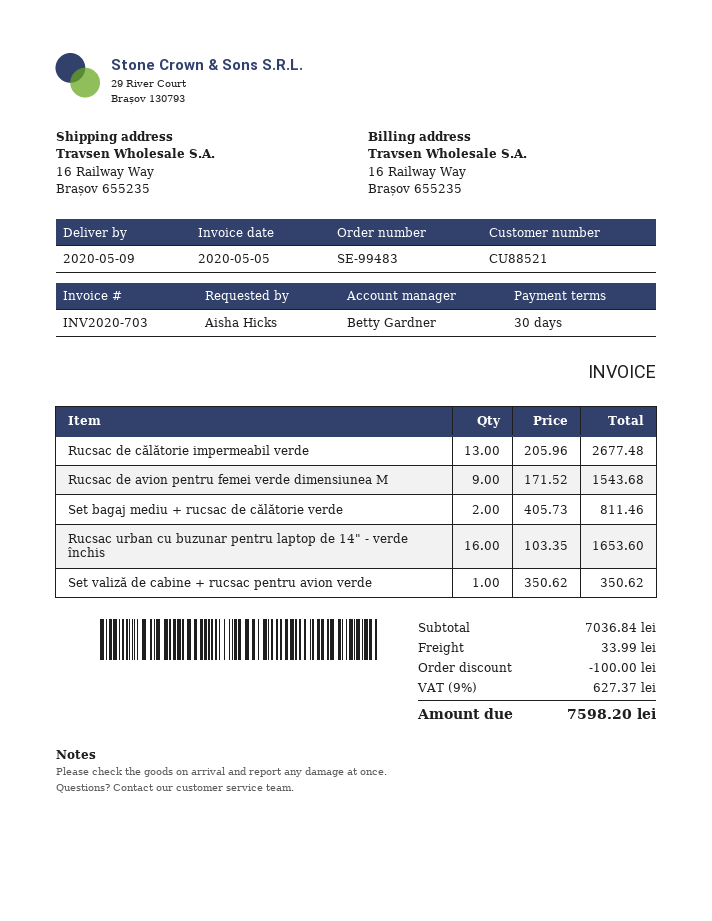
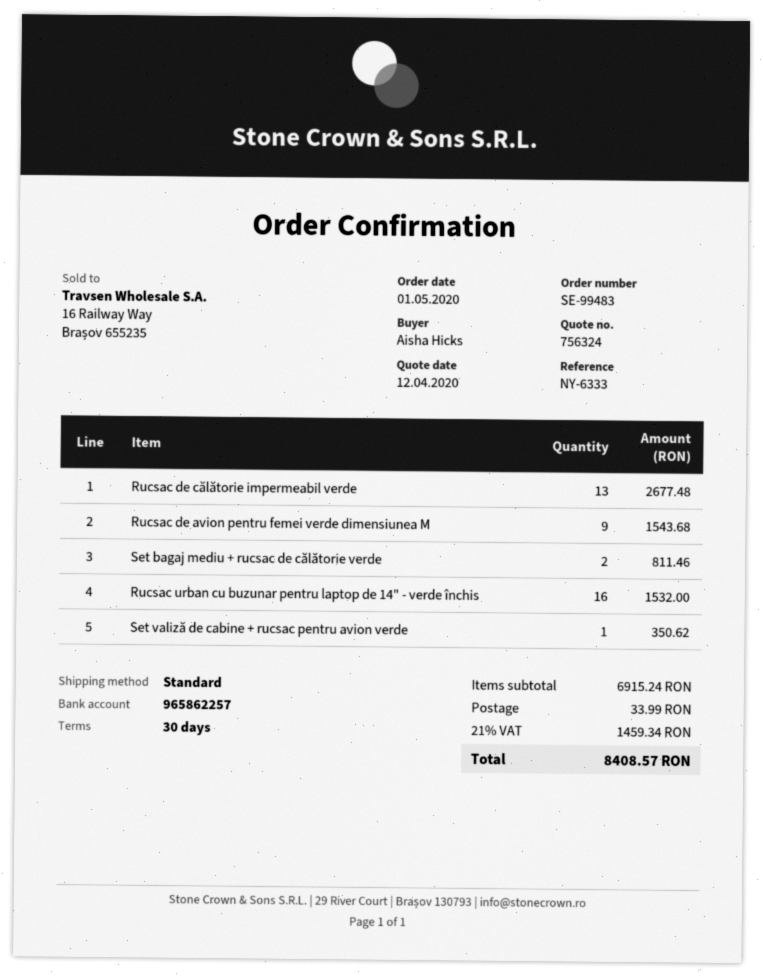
Rucsac urban cu buzunar pentru laptop de 14" - verde închis: 16 for 1653.60 -> 16 for 1532.00
subtotal: 7036.84 -> 6915.24
discount: 100.00 -> none
tax: 9% = 627.37 -> 21% = 1459.34
total: 7598.20 -> 8408.57

